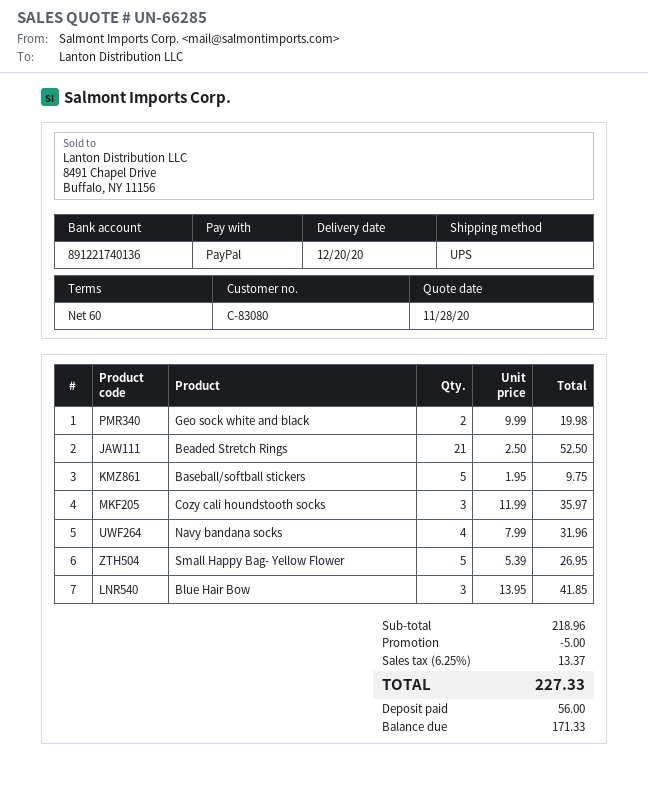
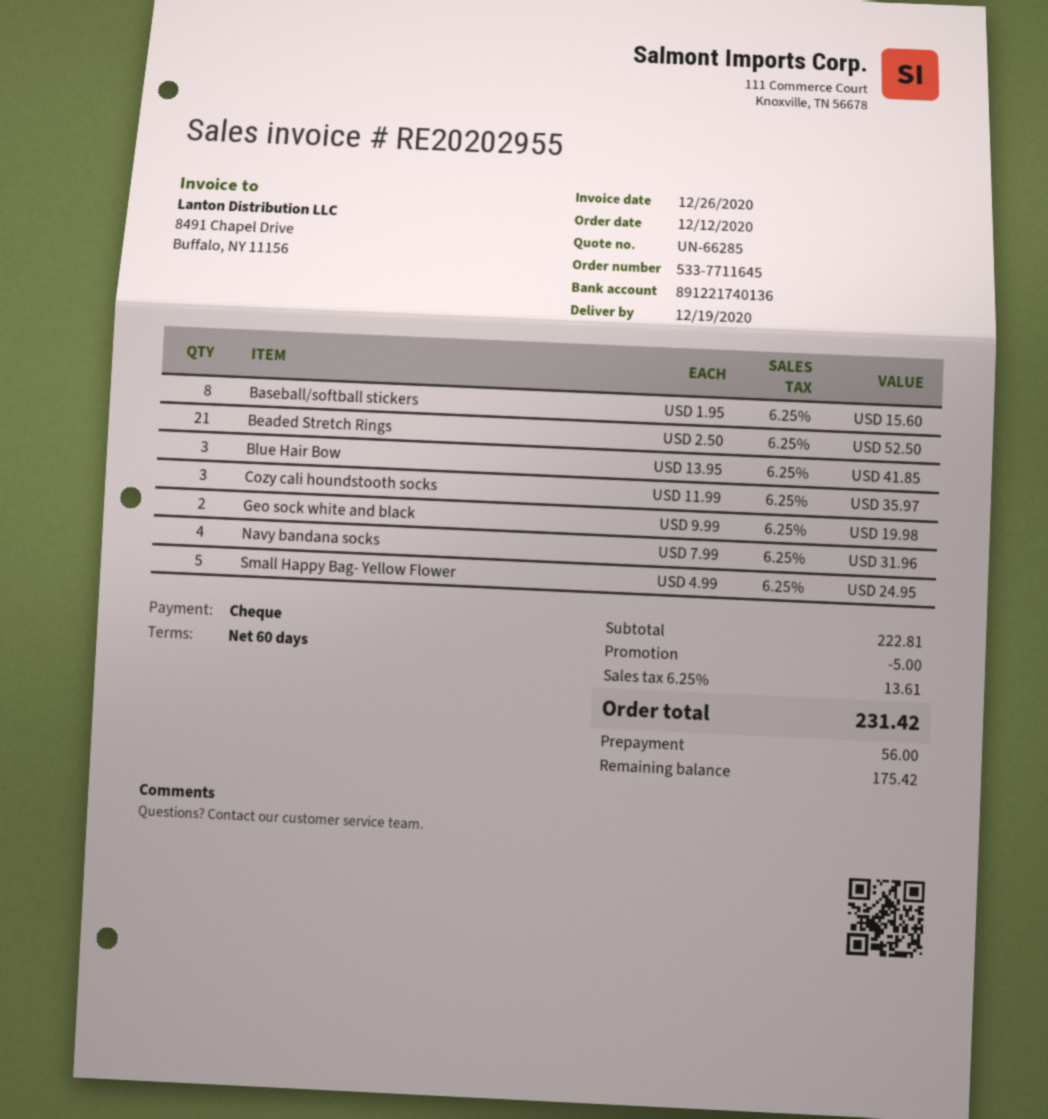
delivery date: 2020-12-20 -> 2020-12-19
payment method: PayPal -> cheque
Baseball/softball stickers: 5 x 1.95 = 9.75 -> 8 x 1.95 = 15.60
Small Happy Bag- Yellow Flower: 5 x 5.39 = 26.95 -> 5 x 4.99 = 24.95
subtotal: 218.96 -> 222.81
tax: 6.25% = 13.37 -> 6.25% = 13.61
total: 227.33 -> 231.42
balance: 171.33 -> 175.42

